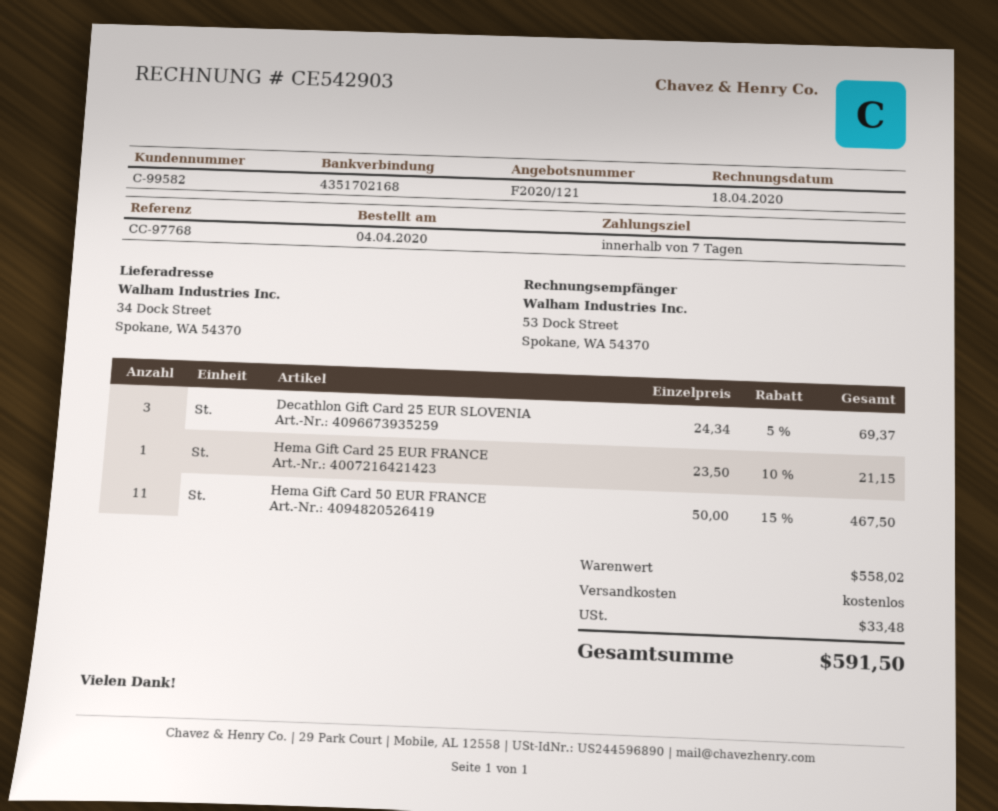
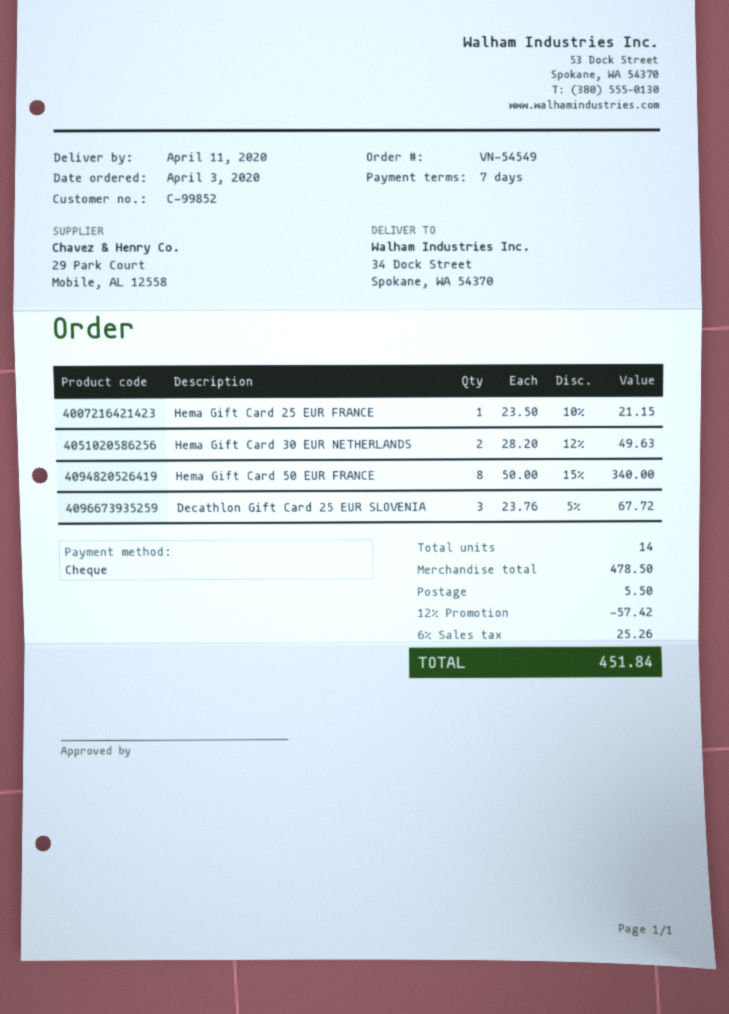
order date: 2020-04-04 -> 2020-04-03
customer number: C-99582 -> C-99852
Decathlon Gift Card 25 EUR SLOVENIA: 3 x 24.34 - 5% = 69.37 -> 3 x 23.76 - 5% = 67.72
Hema Gift Card 50 EUR FRANCE: 11 x 50.00 - 15% = 467.50 -> 8 x 50.00 - 15% = 340.00
Hema Gift Card 30 EUR NETHERLANDS: none -> 2 x 28.20 - 12% = 49.63
subtotal: 558.02 -> 478.50
discount: none -> 12% = 57.42
shipping: 0.00 -> 5.50
tax: 33.48 -> 25.26
total: 591.50 -> 451.84

